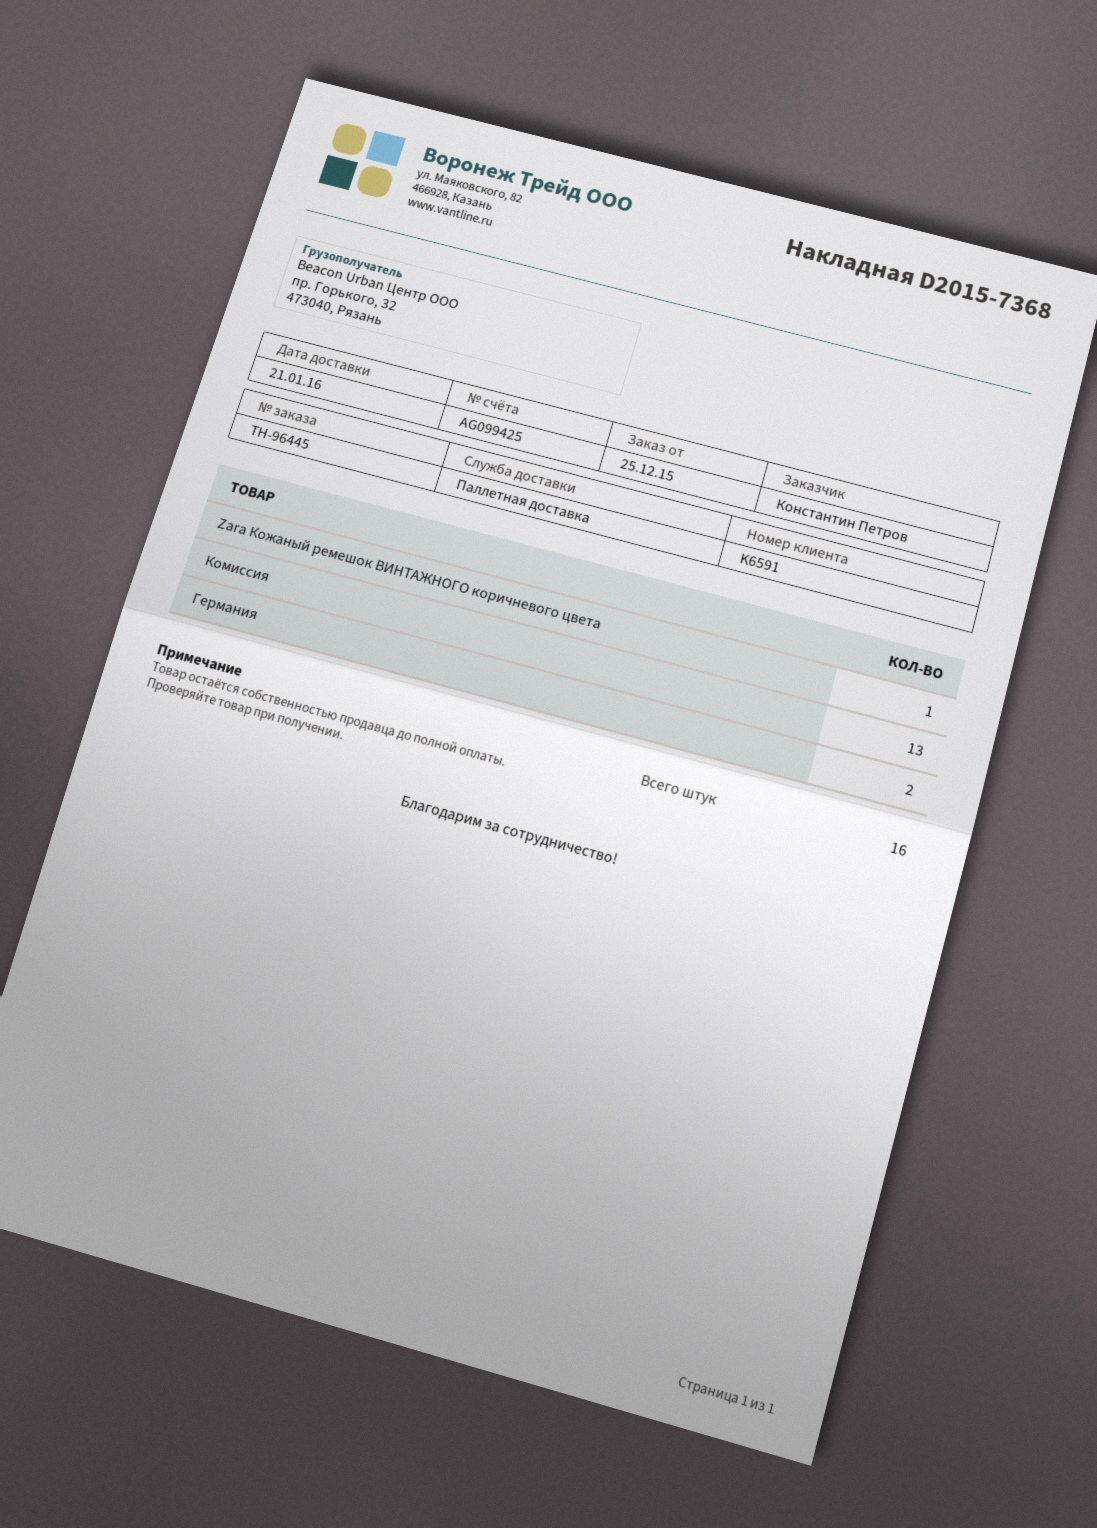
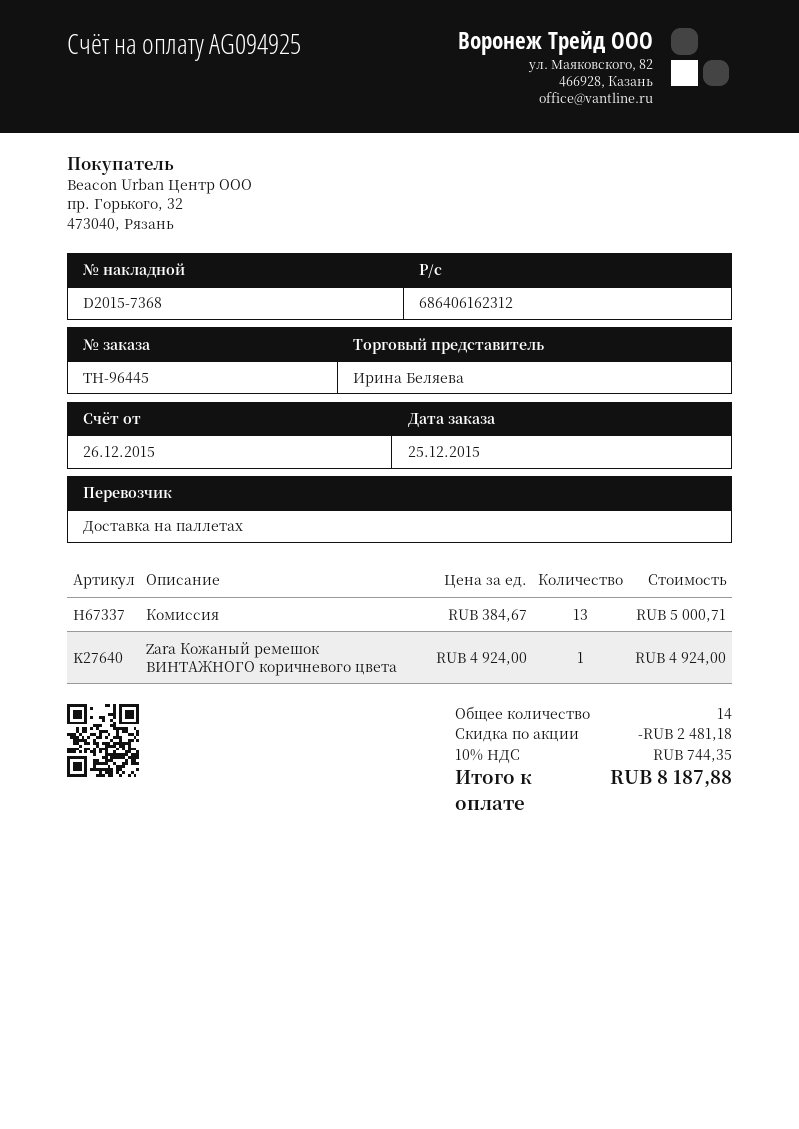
invoice number: AG099425 -> AG094925
Германия: 2 -> none
total quantity: 16 -> 14

